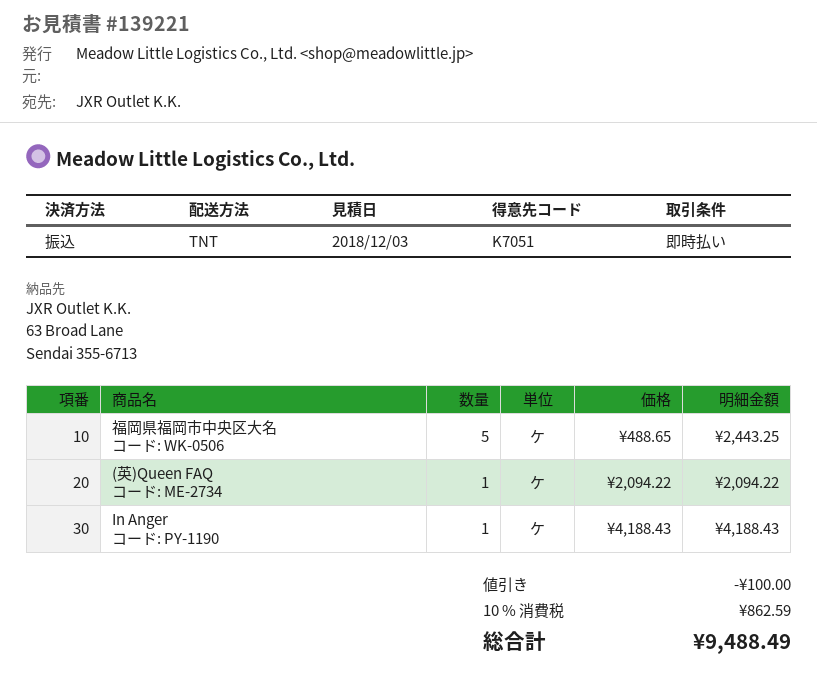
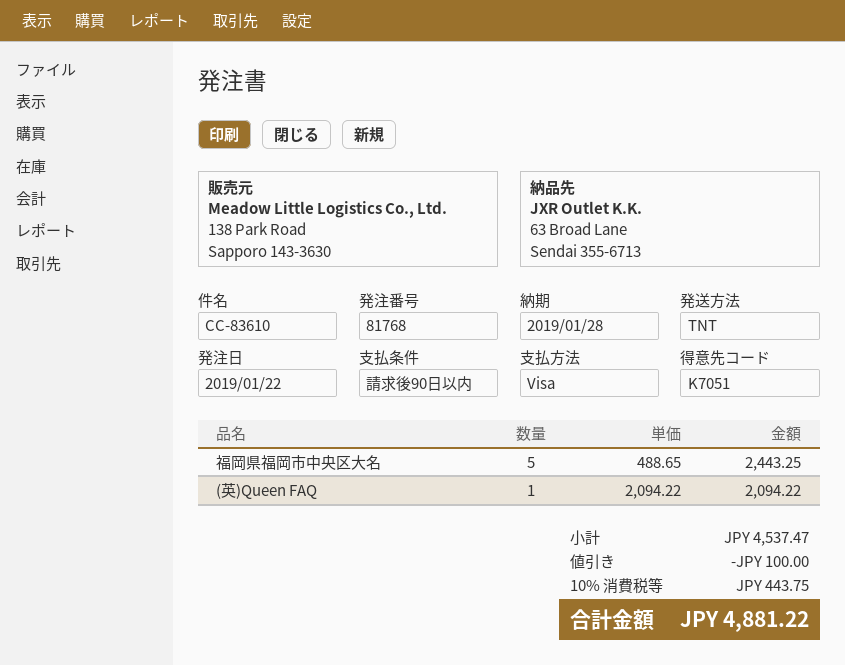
payment terms: on receipt -> 90 days
payment method: bank transfer -> Visa
In Anger: 1 x 4188.43 = 4188.43 -> none
tax: 10% = 862.59 -> 10% = 443.75
total: 9488.49 -> 4881.22

